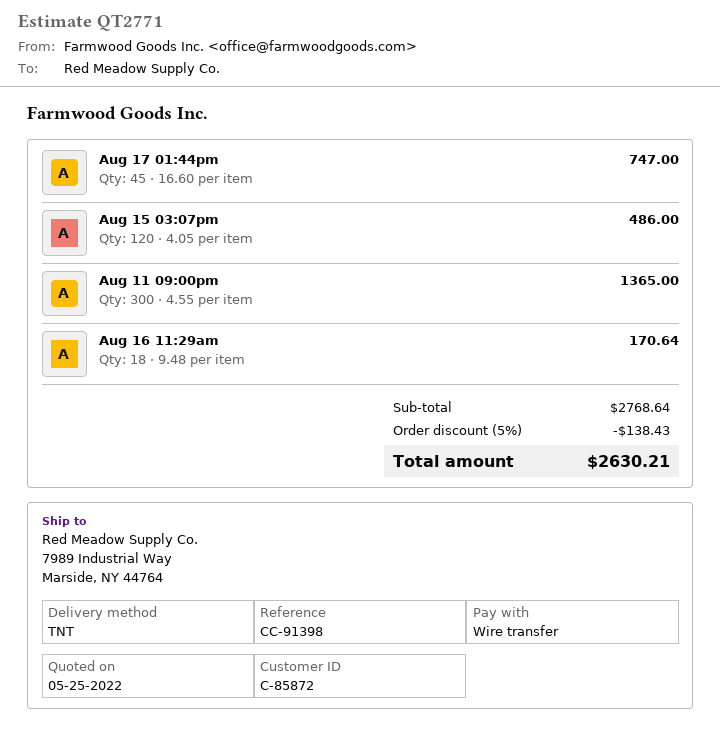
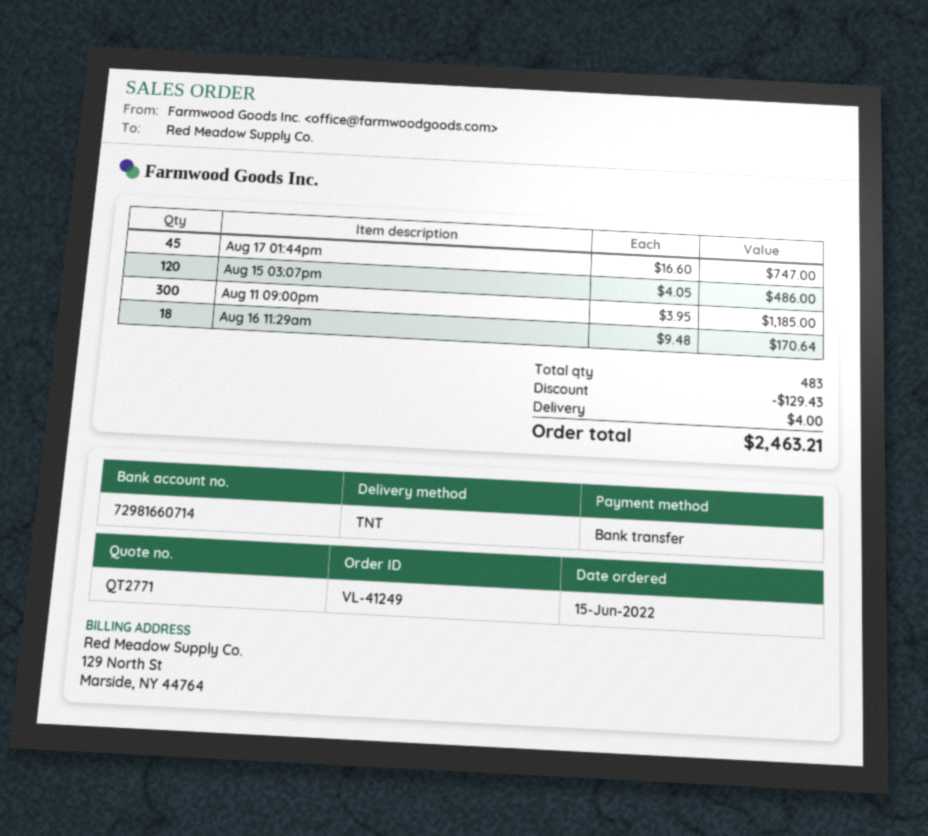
Aug 11 09:00pm: 300 x 4.55 = 1365.00 -> 300 x 3.95 = 1185.00
discount: 138.43 -> 129.43
shipping: none -> 4.00
total: 2630.21 -> 2463.21

